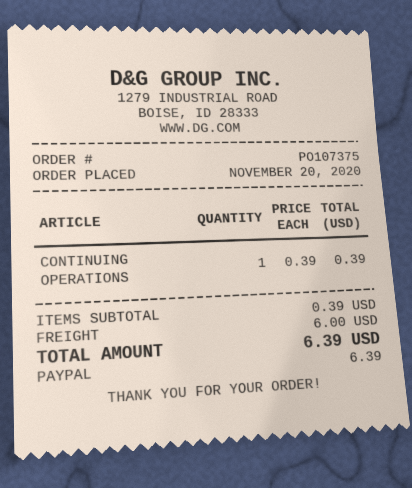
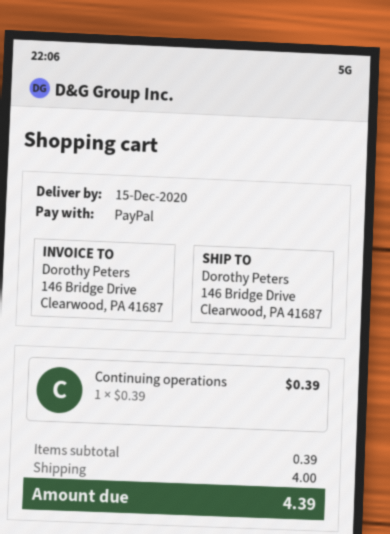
shipping: 6.00 -> 4.00
total: 6.39 -> 4.39

